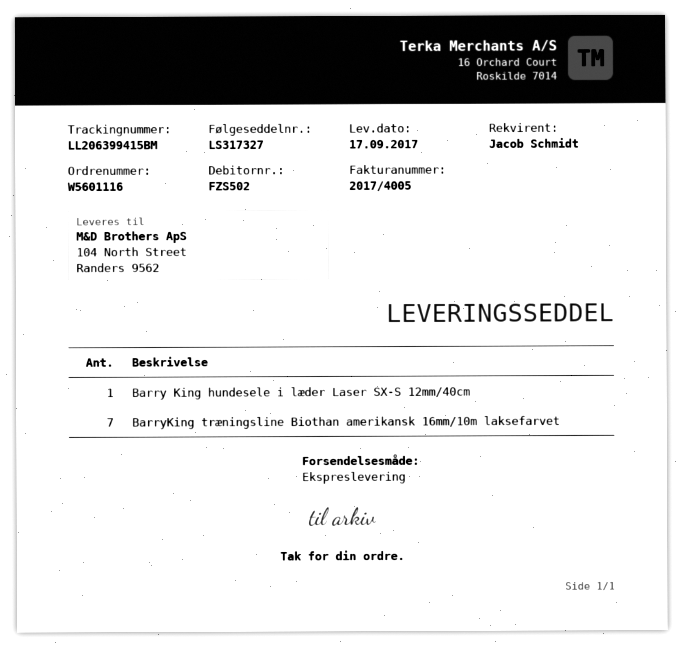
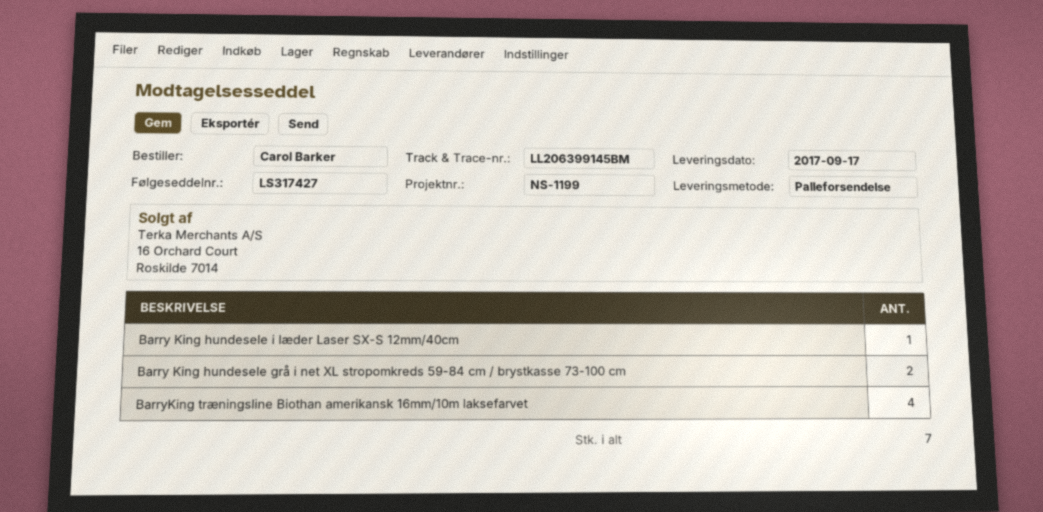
delivery note number: LS317327 -> LS317427
ordered by: Jacob Schmidt -> Carol Barker
shipping method: express -> pallet freight
tracking number: LL206399415BM -> LL206399145BM
BarryKing træningsline Biothan amerikansk 16mm/10m laksefarvet: 7 -> 4
Barry King hundesele grå i net XL stropomkreds 59-84 cm / brystkasse 73-100 cm: none -> 2

